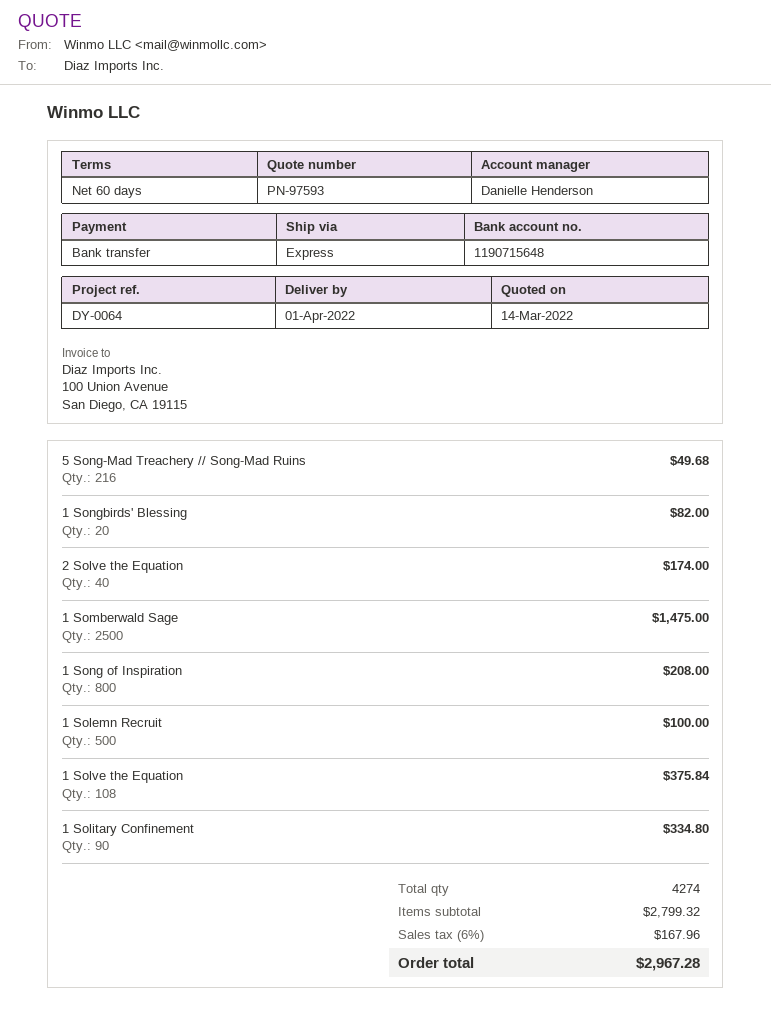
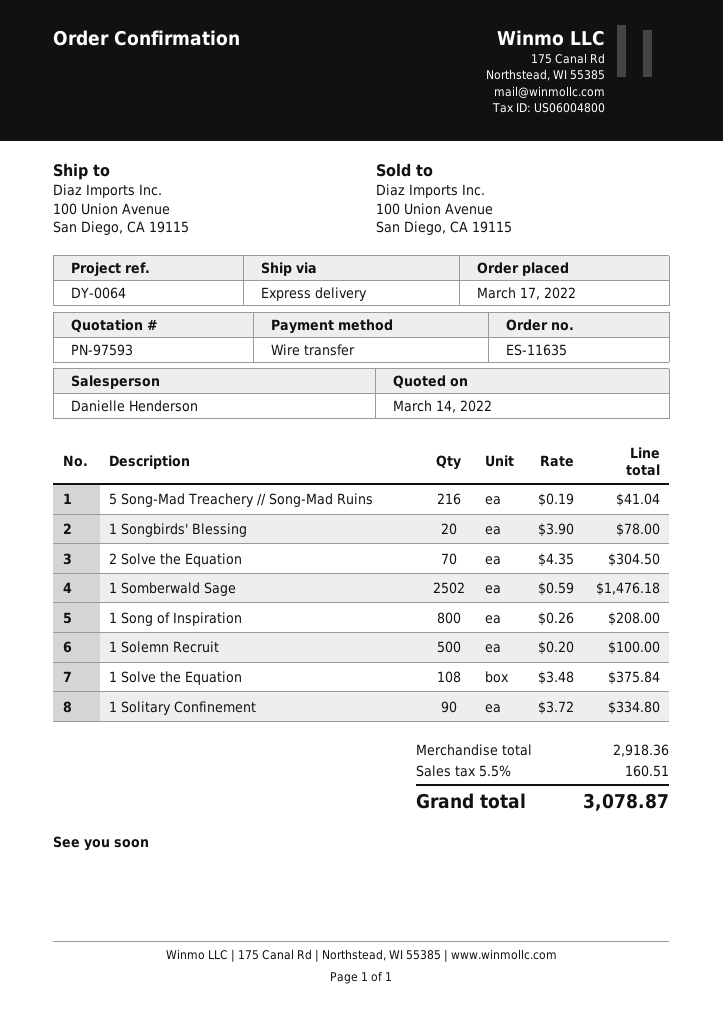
5 Song-Mad Treachery // Song-Mad Ruins: 216 for 49.68 -> 216 for 41.04
1 Songbirds' Blessing: 20 for 82.00 -> 20 for 78.00
2 Solve the Equation: 40 for 174.00 -> 70 for 304.50
1 Somberwald Sage: 2500 for 1475.00 -> 2502 for 1476.18
subtotal: 2799.32 -> 2918.36
tax: 6% = 167.96 -> 5.5% = 160.51
total: 2967.28 -> 3078.87

